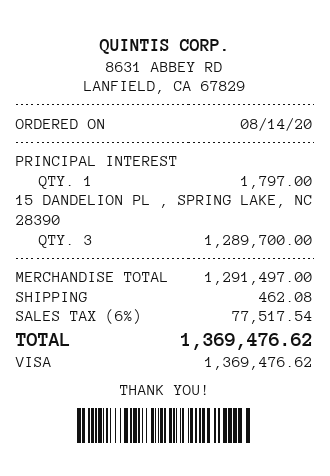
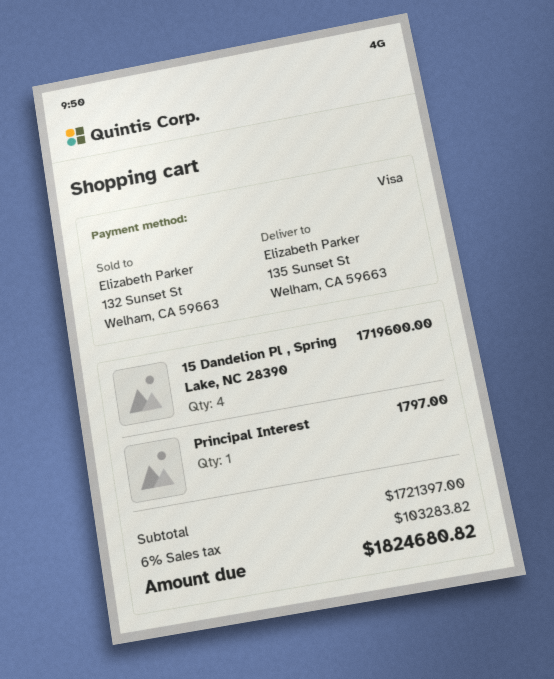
15 DANDELION PL , SPRING LAKE, NC 28390: 3 for 1289700.00 -> 4 for 1719600.00
subtotal: 1291497.00 -> 1721397.00
shipping: 462.08 -> none
tax: 6% = 77517.54 -> 6% = 103283.82
total: 1369476.62 -> 1824680.82

